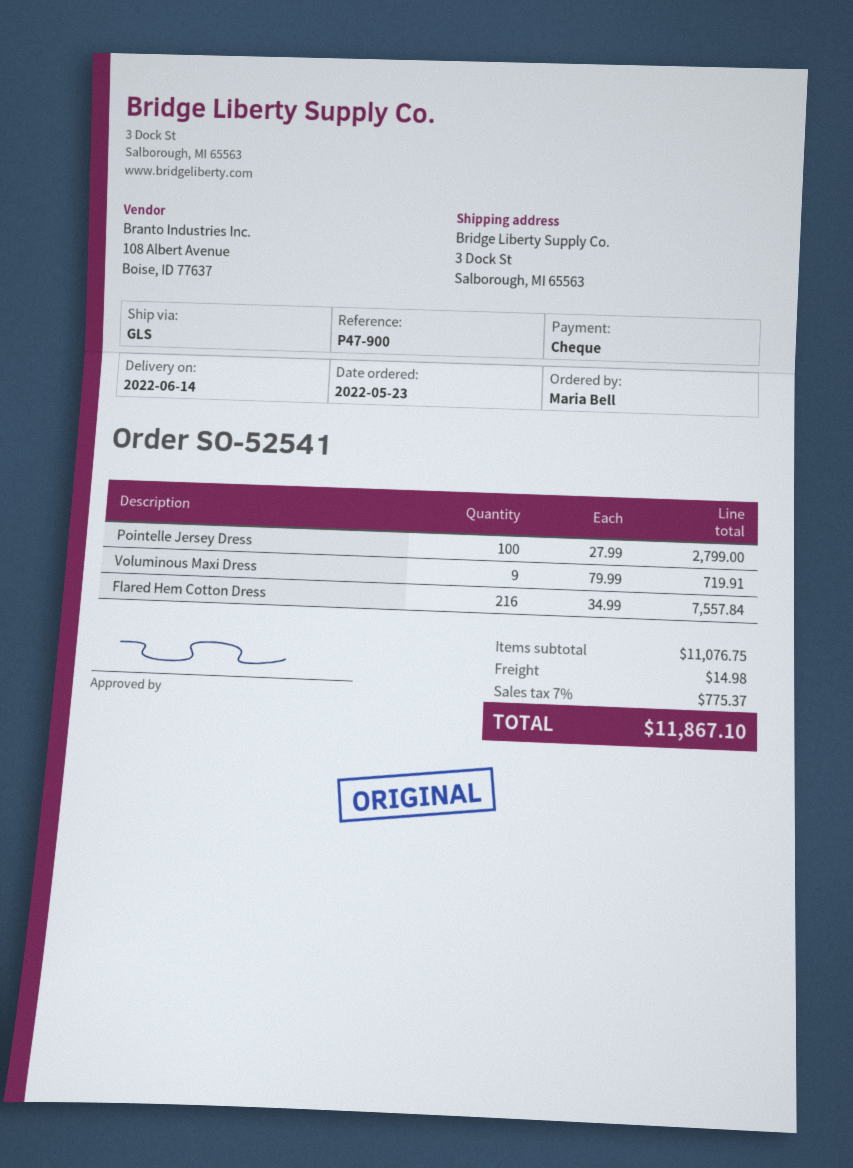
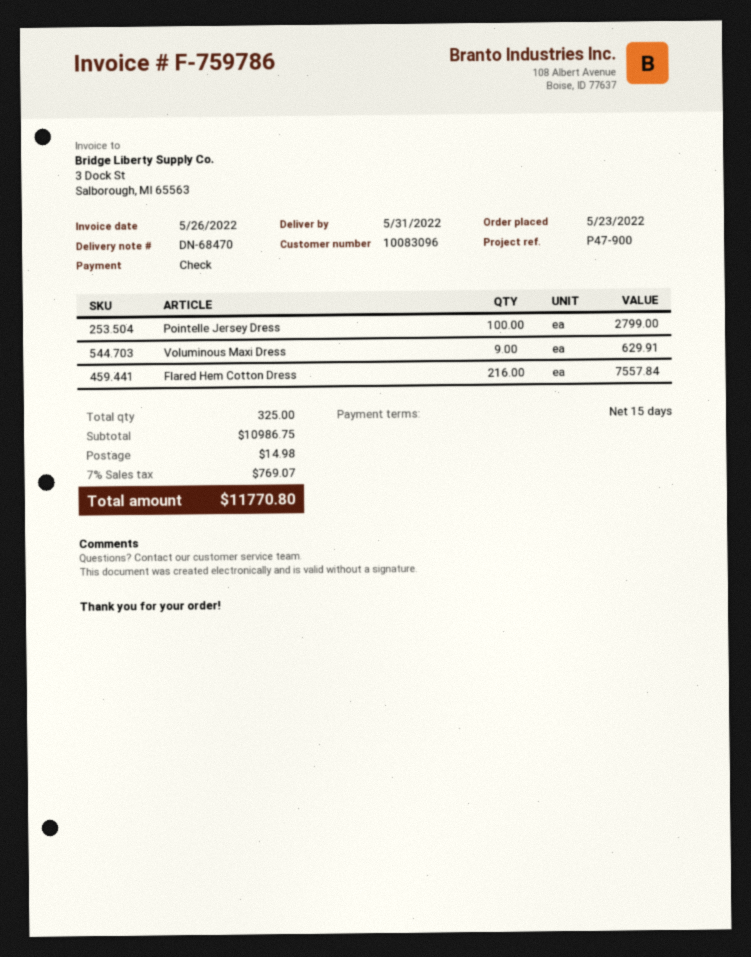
delivery date: 2022-06-14 -> 2022-05-31
Voluminous Maxi Dress: 9 for 719.91 -> 9 for 629.91
subtotal: 11076.75 -> 10986.75
tax: 7% = 775.37 -> 7% = 769.07
total: 11867.10 -> 11770.80

